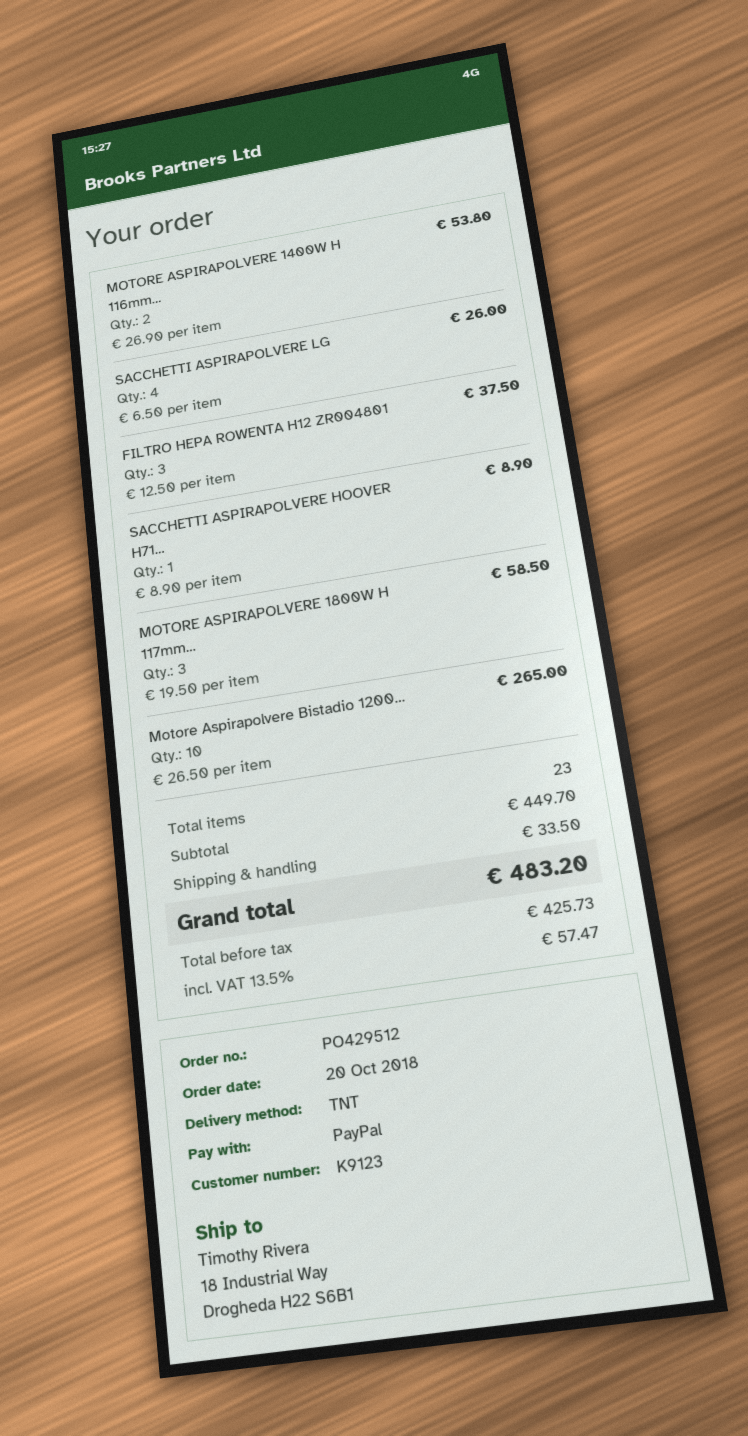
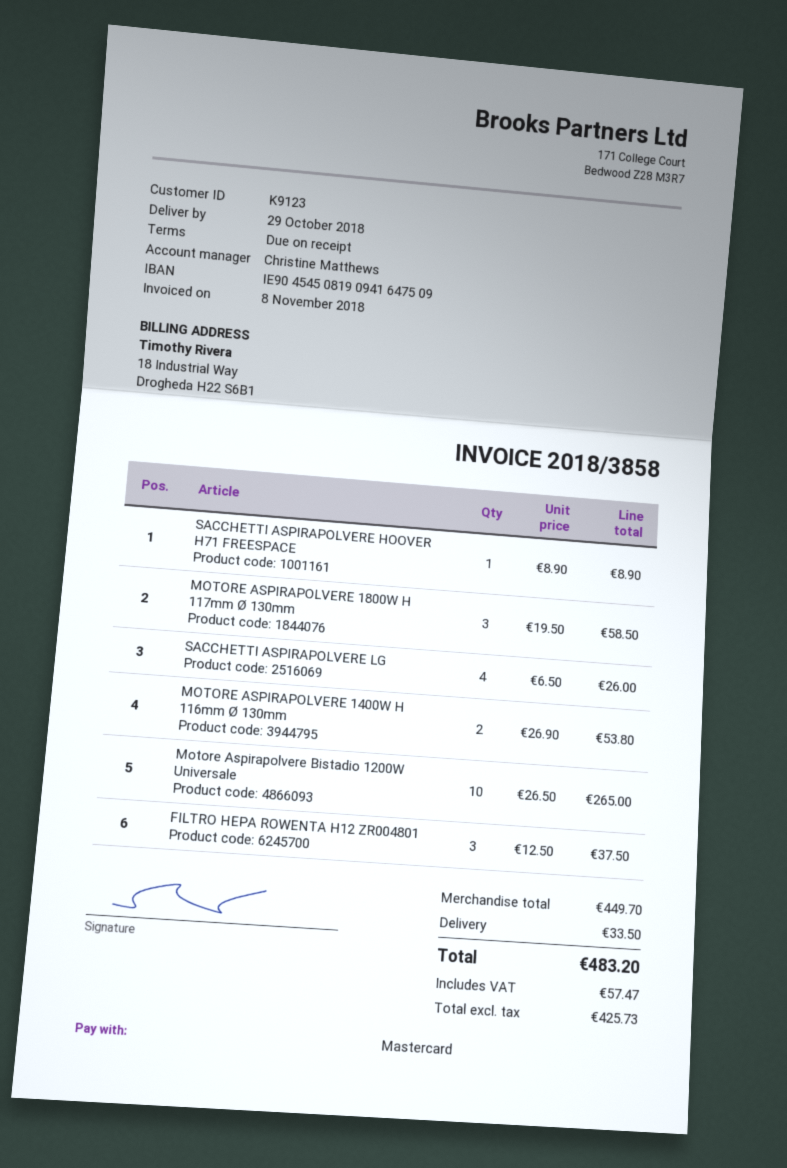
payment method: PayPal -> Mastercard

